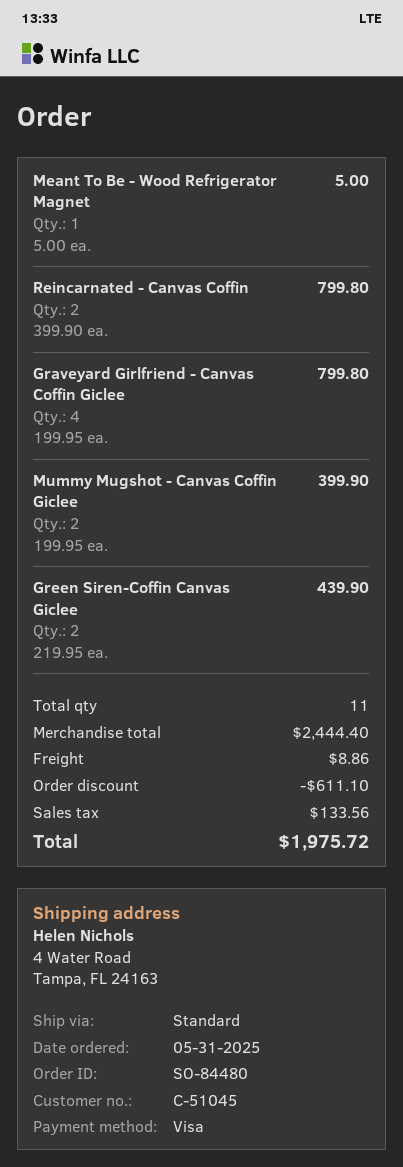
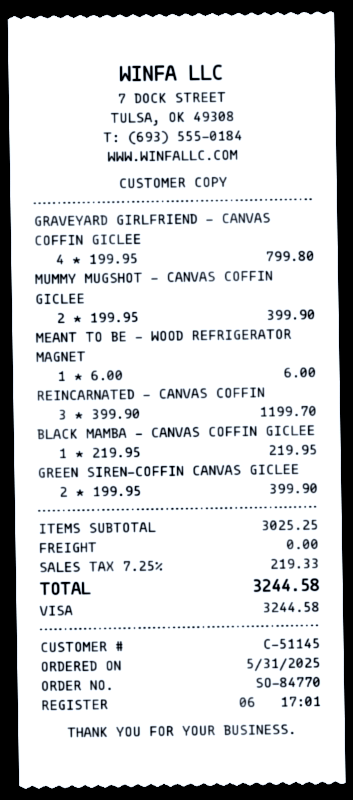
order number: SO-84480 -> SO-84770
customer number: C-51045 -> C-51145
Meant To Be - Wood Refrigerator Magnet: 1 x 5.00 = 5.00 -> 1 x 6.00 = 6.00
Reincarnated - Canvas Coffin: 2 x 399.90 = 799.80 -> 3 x 399.90 = 1199.70
Green Siren-Coffin Canvas Giclee: 2 x 219.95 = 439.90 -> 2 x 199.95 = 399.90
BLACK MAMBA - CANVAS COFFIN GICLEE: none -> 1 x 219.95 = 219.95
subtotal: 2444.40 -> 3025.25
discount: 611.10 -> none
shipping: 8.86 -> 0.00
tax: 133.56 -> 219.33
total: 1975.72 -> 3244.58

